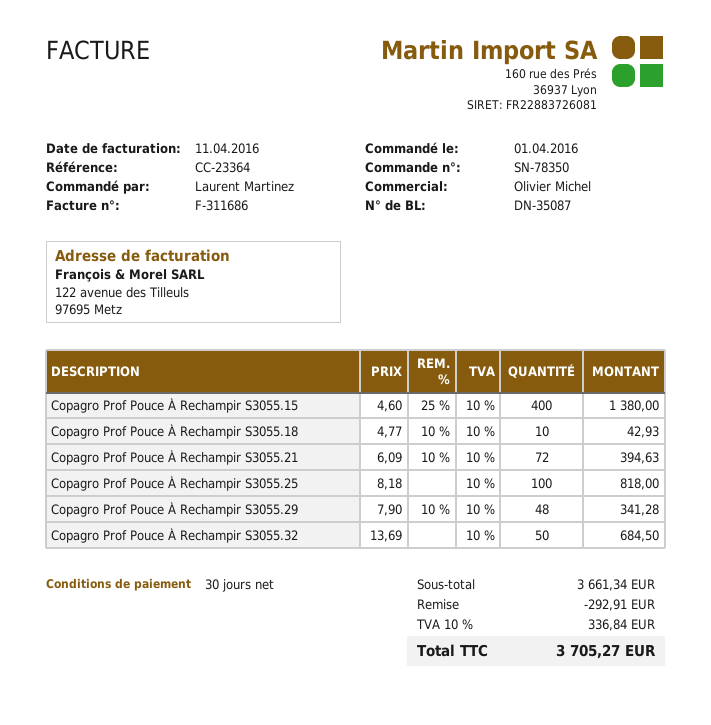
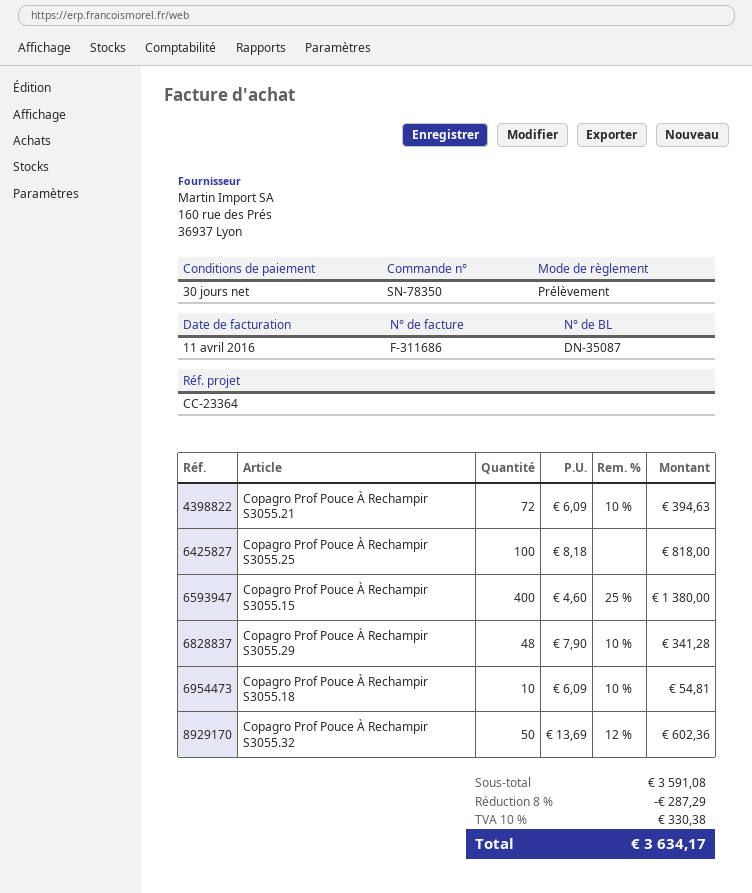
Copagro Prof Pouce À Rechampir S3055.18: 10 x 4.77 - 10% = 42.93 -> 10 x 6.09 - 10% = 54.81
Copagro Prof Pouce À Rechampir S3055.32: 50 x 13.69 = 684.50 -> 50 x 13.69 - 12% = 602.36
subtotal: 3661.34 -> 3591.08
discount: 292.91 -> 287.29
tax: 10% = 336.84 -> 10% = 330.38
total: 3705.27 -> 3634.17

